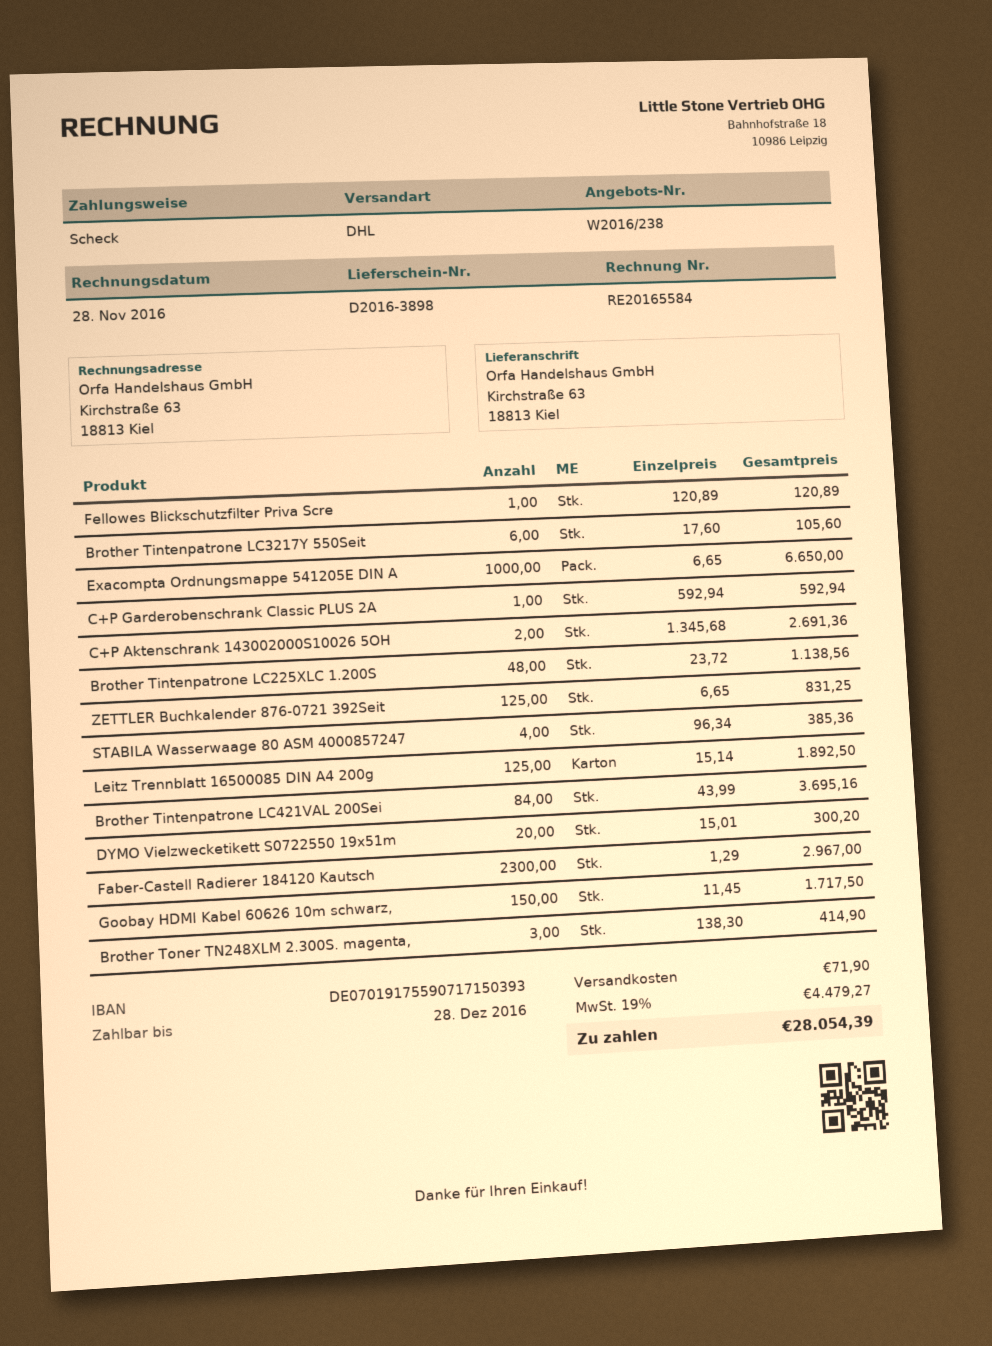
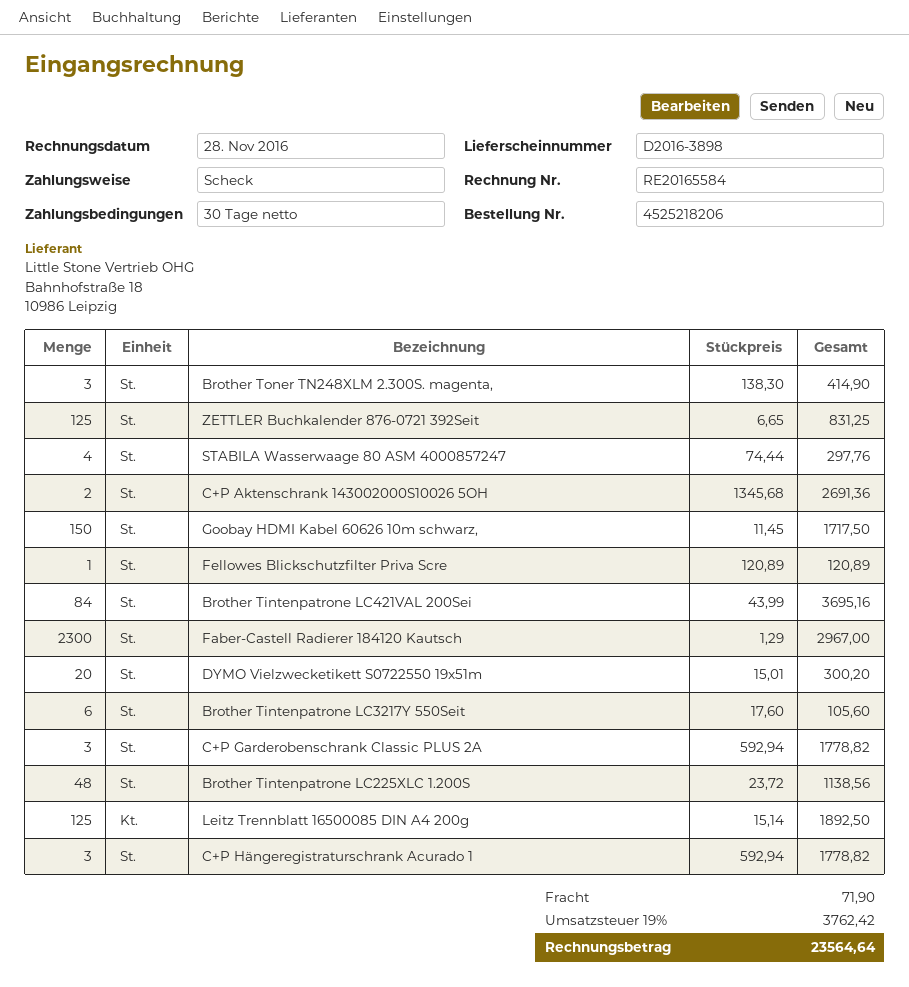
Exacompta Ordnungsmappe 541205E DIN A: 1000 x 6.65 = 6650.00 -> none
C+P Garderobenschrank Classic PLUS 2A: 1 x 592.94 = 592.94 -> 3 x 592.94 = 1778.82
STABILA Wasserwaage 80 ASM 4000857247: 4 x 96.34 = 385.36 -> 4 x 74.44 = 297.76
C+P Hängeregistraturschrank Acurado 1: none -> 3 x 592.94 = 1778.82
tax: 19% = 4479.27 -> 19% = 3762.42
total: 28054.39 -> 23564.64

